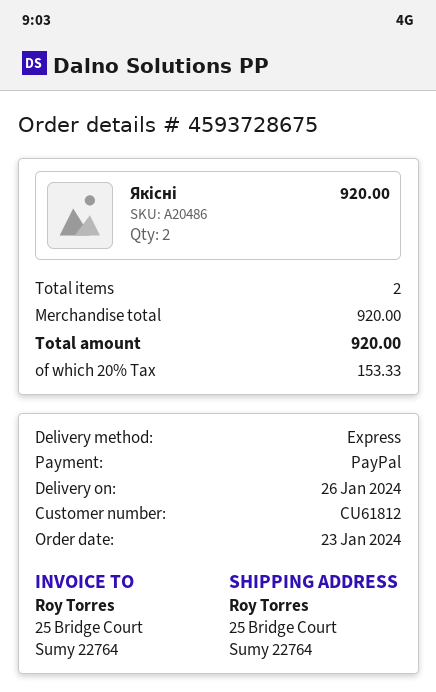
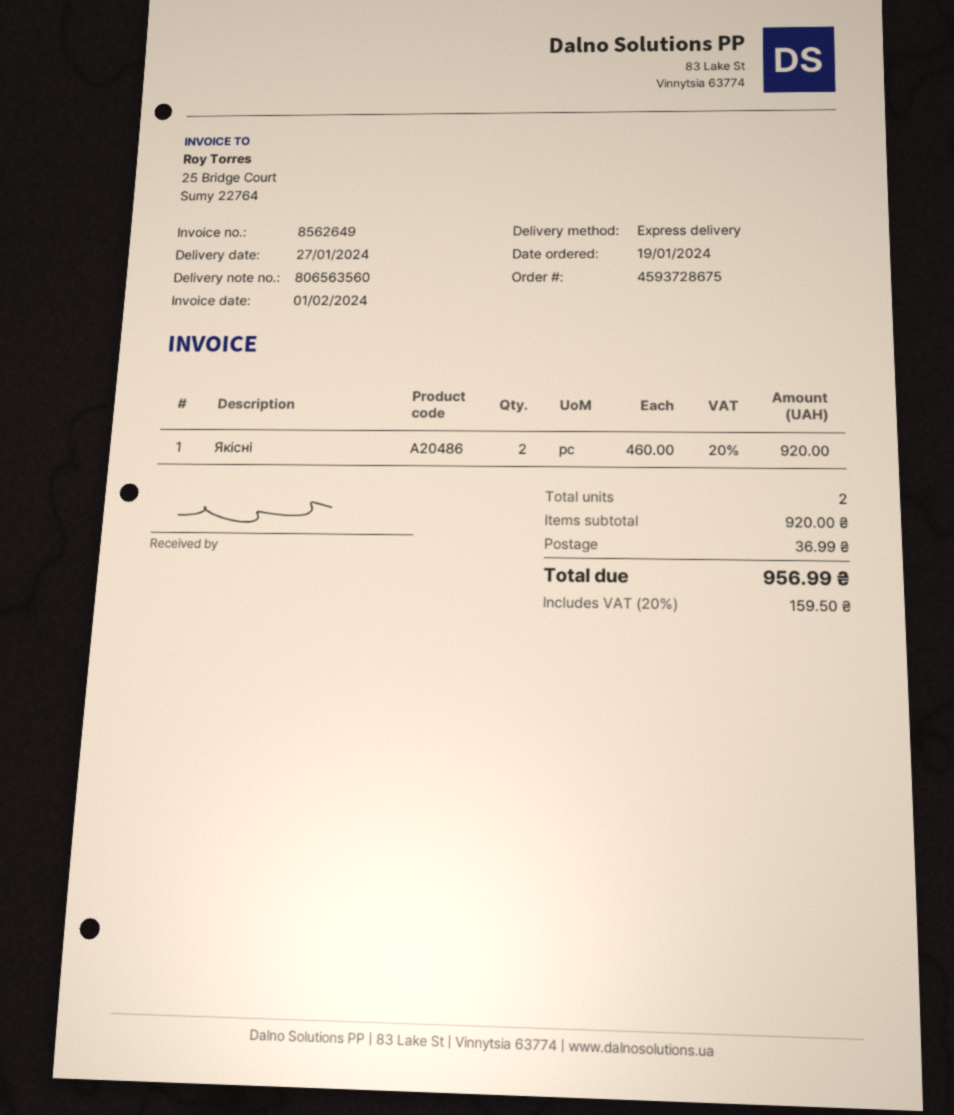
order date: 2024-01-23 -> 2024-01-19
delivery date: 2024-01-26 -> 2024-01-27
shipping: none -> 36.99
tax: 20% = 153.33 -> 20% = 159.50
total: 920.00 -> 956.99

